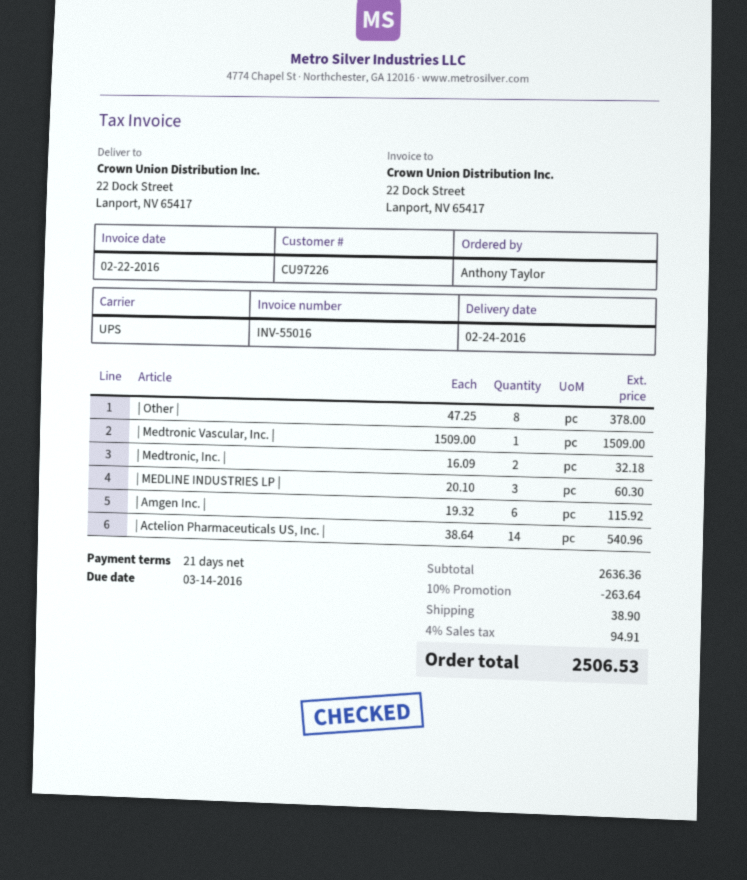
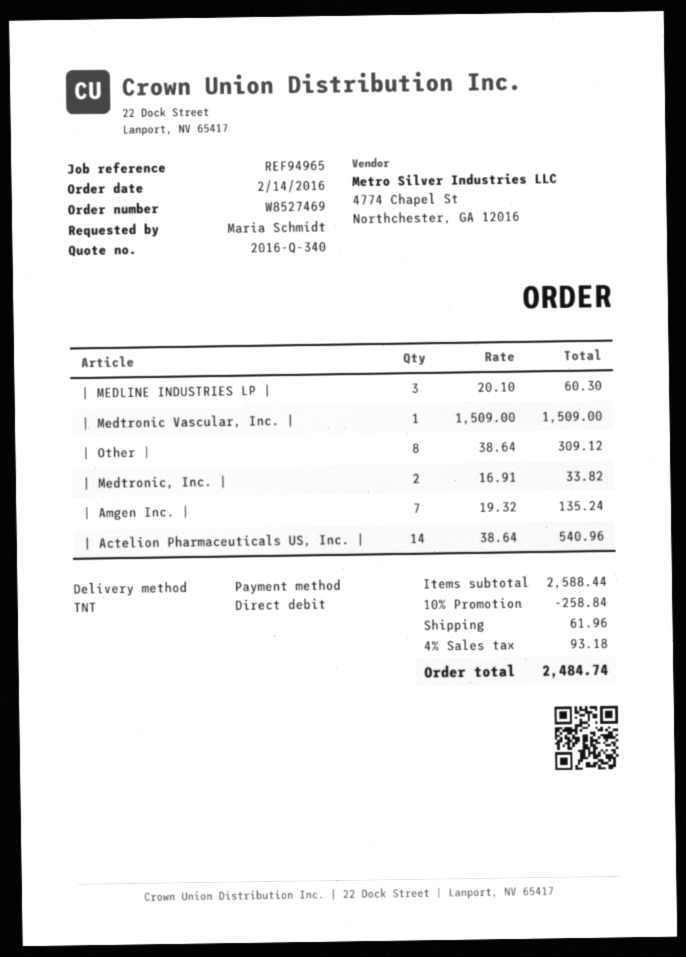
ordered by: Anthony Taylor -> Maria Schmidt
shipping method: UPS -> TNT
| Other |: 8 x 47.25 = 378.00 -> 8 x 38.64 = 309.12
| Medtronic, Inc. |: 2 x 16.09 = 32.18 -> 2 x 16.91 = 33.82
| Amgen Inc. |: 6 x 19.32 = 115.92 -> 7 x 19.32 = 135.24
subtotal: 2636.36 -> 2588.44
discount: 10% = 263.64 -> 10% = 258.84
shipping: 38.90 -> 61.96
tax: 4% = 94.91 -> 4% = 93.18
total: 2506.53 -> 2484.74

